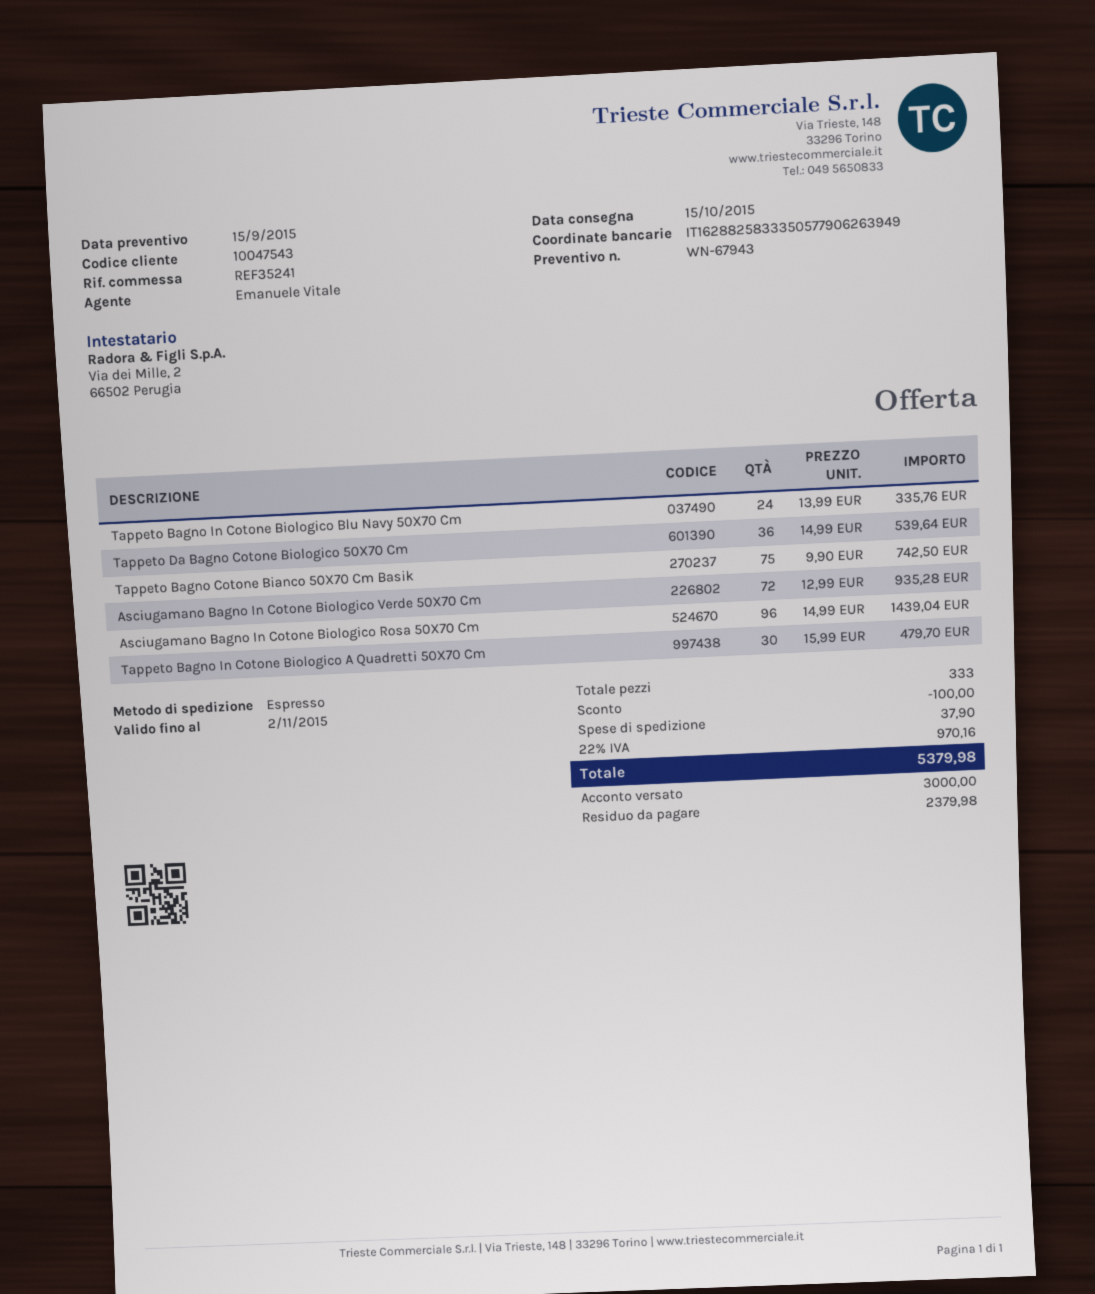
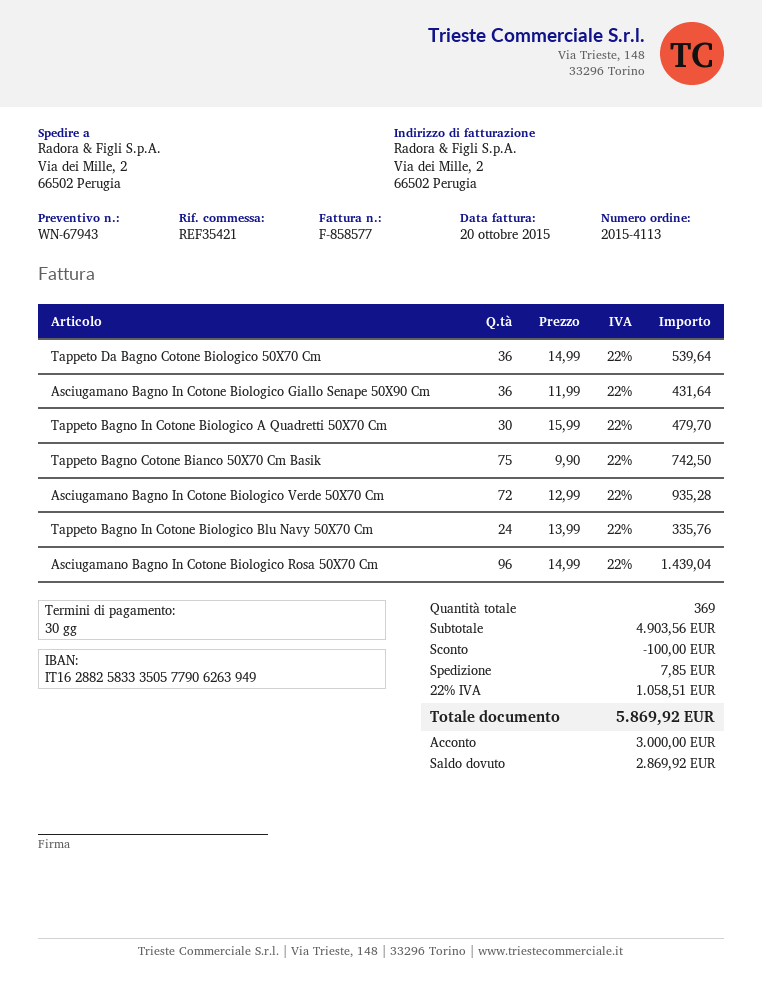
reference: REF35241 -> REF35421
Asciugamano Bagno In Cotone Biologico Giallo Senape 50X90 Cm: none -> 36 x 11.99 = 431.64
total quantity: 333 -> 369
shipping: 37.90 -> 7.85
tax: 22% = 970.16 -> 22% = 1058.51
total: 5379.98 -> 5869.92
balance: 2379.98 -> 2869.92

